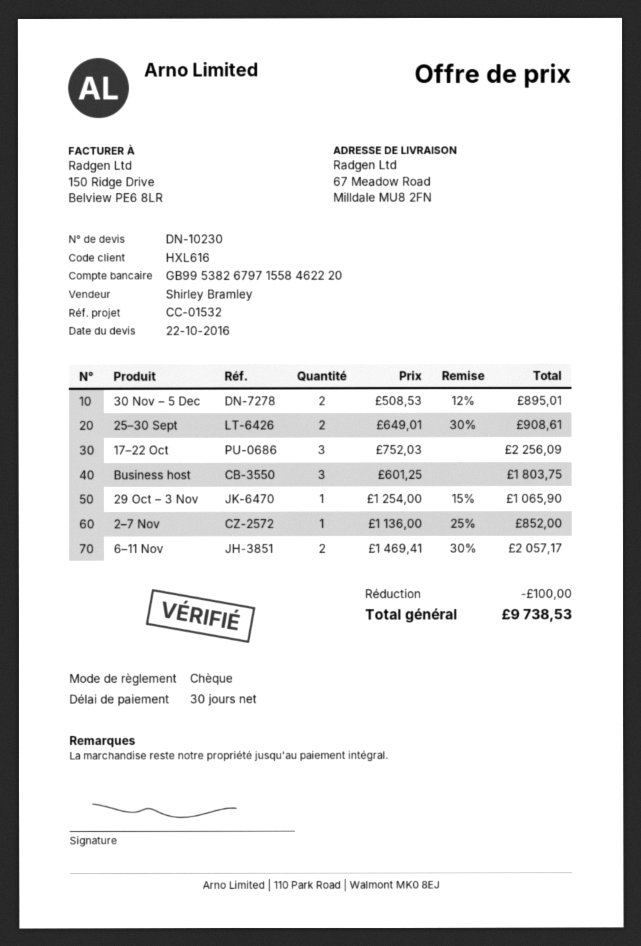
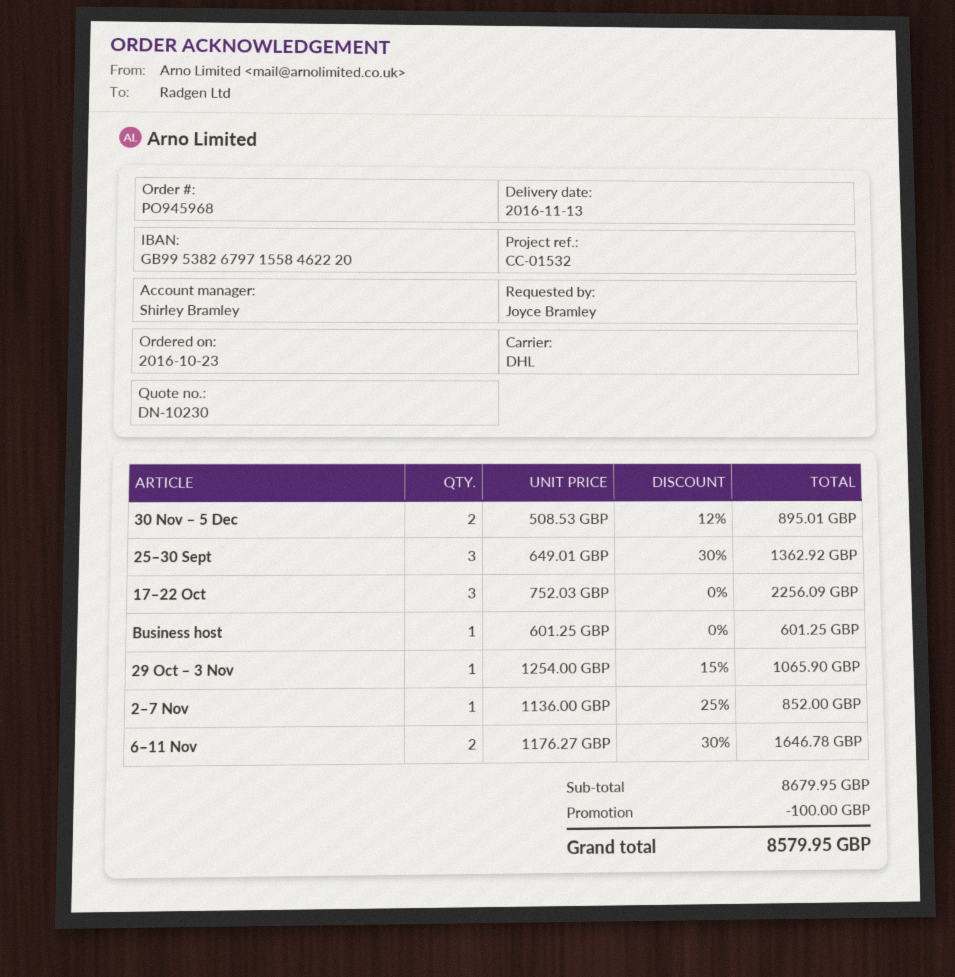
25–30 Sept: 2 x 649.01 - 30% = 908.61 -> 3 x 649.01 - 30% = 1362.92
Business host: 3 x 601.25 = 1803.75 -> 1 x 601.25 = 601.25
6–11 Nov: 2 x 1469.41 - 30% = 2057.17 -> 2 x 1176.27 - 30% = 1646.78
total: 9738.53 -> 8579.95

